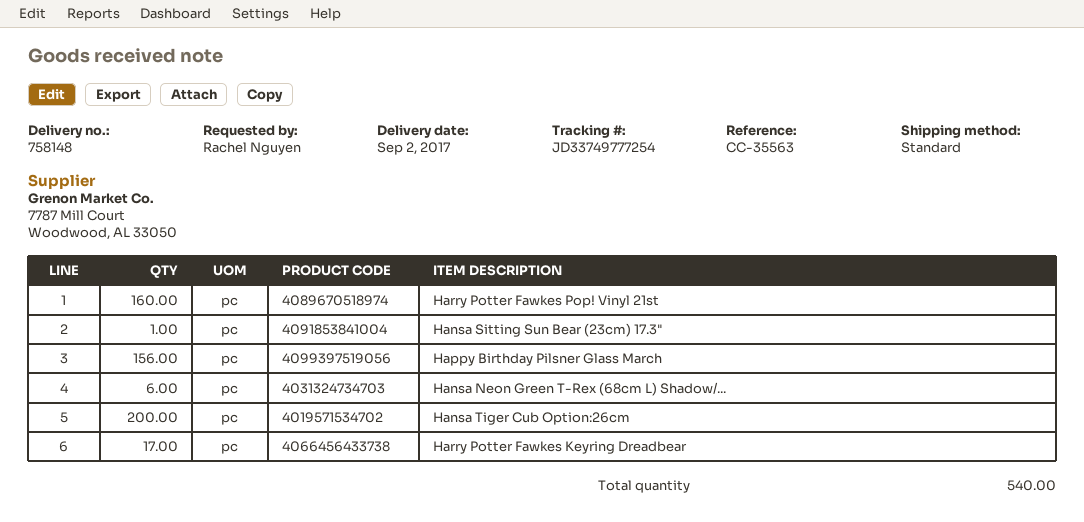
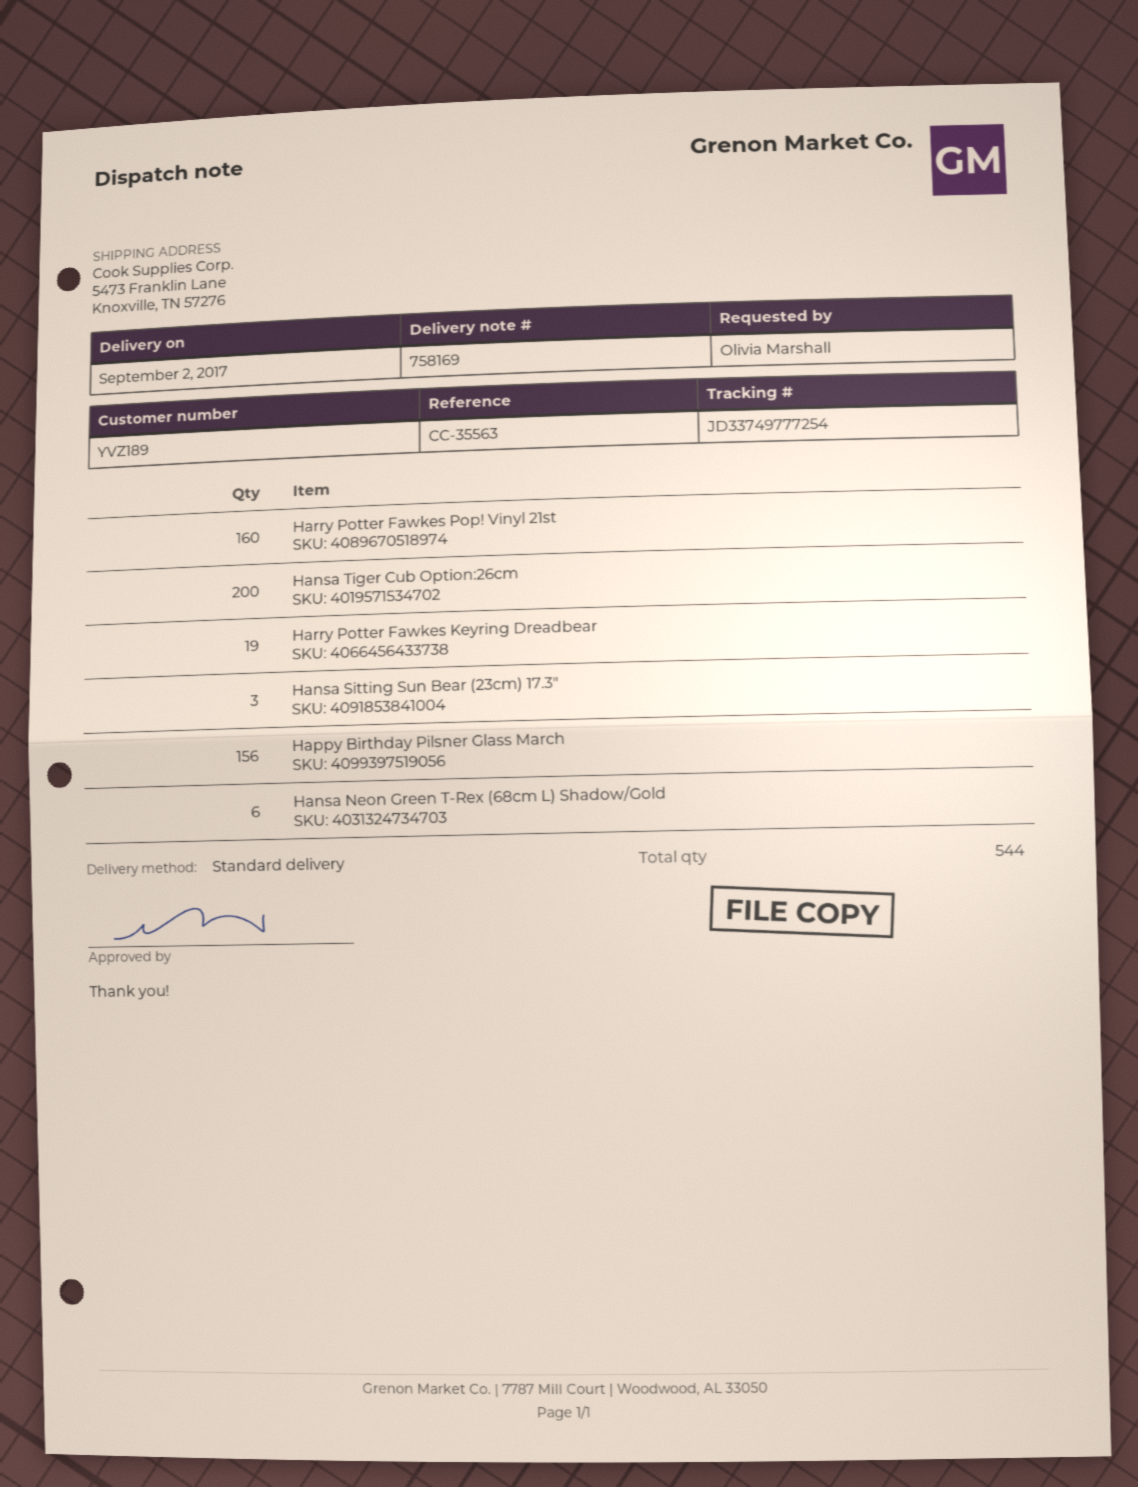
delivery note number: 758148 -> 758169
ordered by: Rachel Nguyen -> Olivia Marshall
Hansa Sitting Sun Bear (23cm) 17.3": 1 -> 3
Harry Potter Fawkes Keyring Dreadbear: 17 -> 19
total quantity: 540 -> 544

